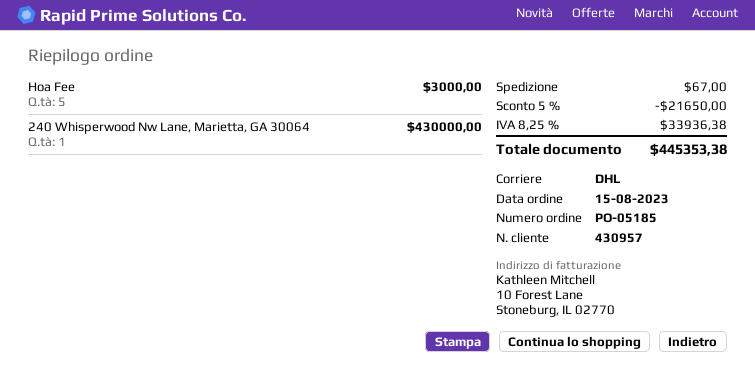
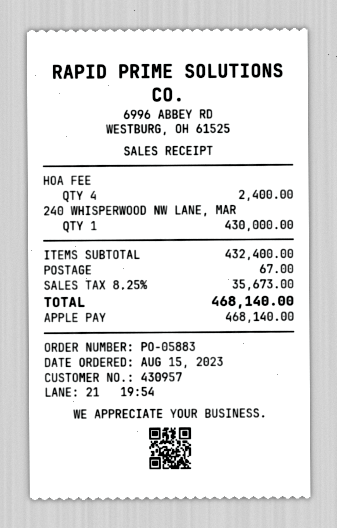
order number: PO-05185 -> PO-05883
Hoa Fee: 5 for 3000.00 -> 4 for 2400.00
discount: 5% = 21650.00 -> none
tax: 8.25% = 33936.38 -> 8.25% = 35673.00
total: 445353.38 -> 468140.00

